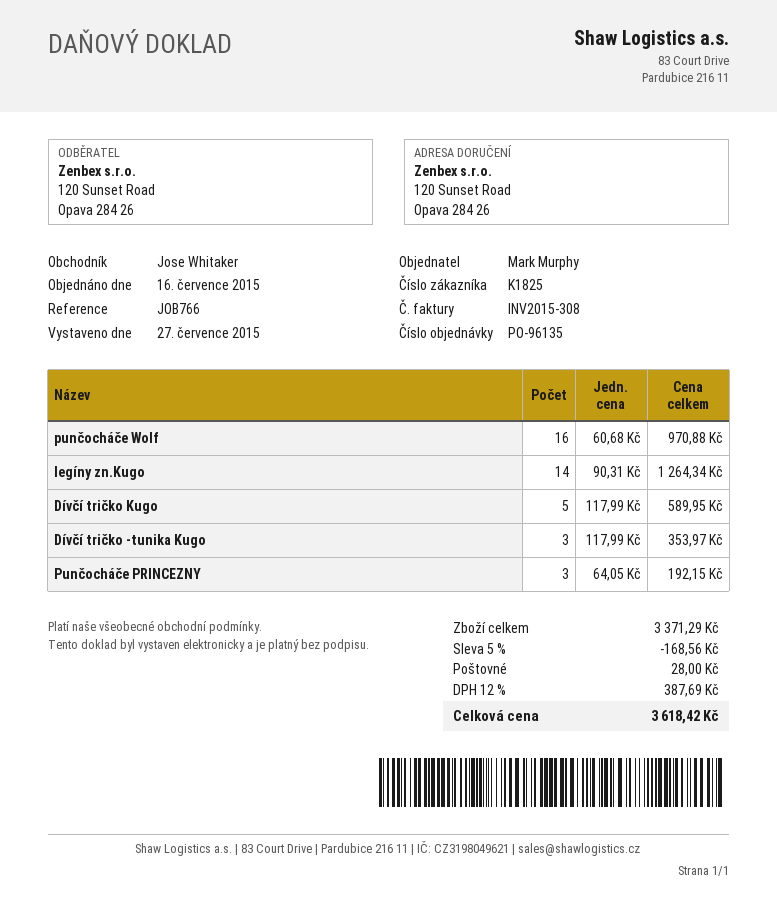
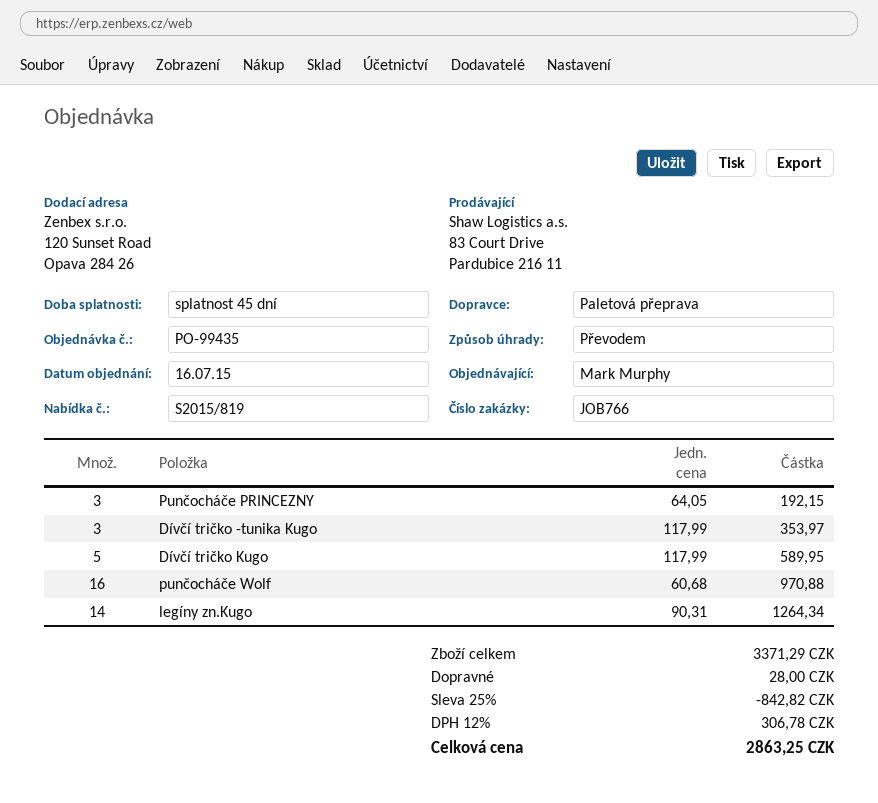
order number: PO-96135 -> PO-99435
discount: 5% = 168.56 -> 25% = 842.82
tax: 12% = 387.69 -> 12% = 306.78
total: 3618.42 -> 2863.25

